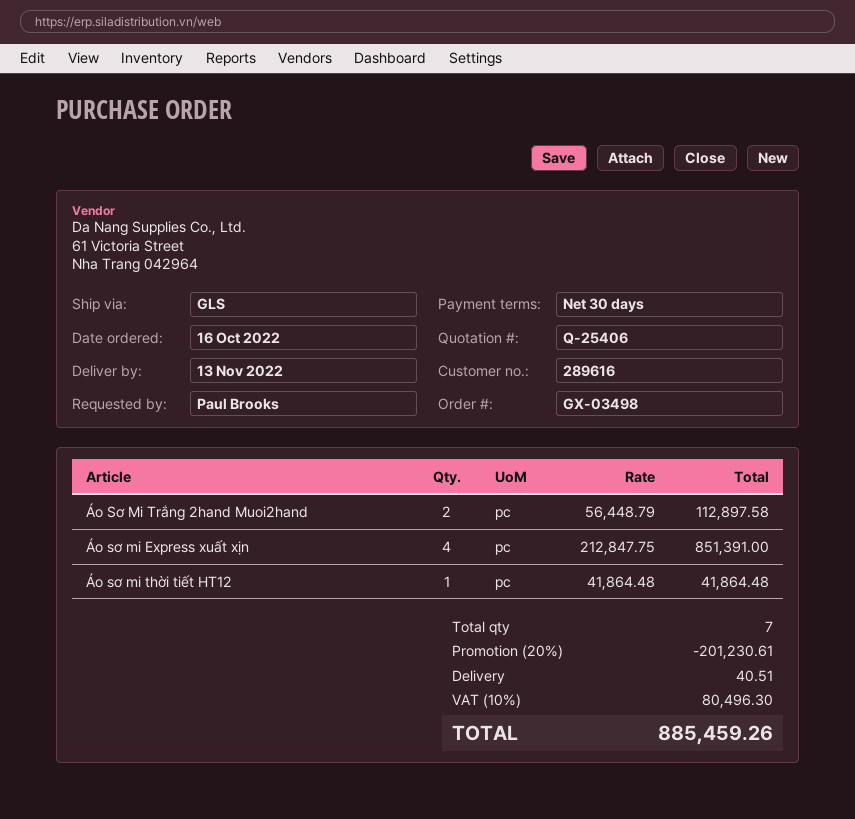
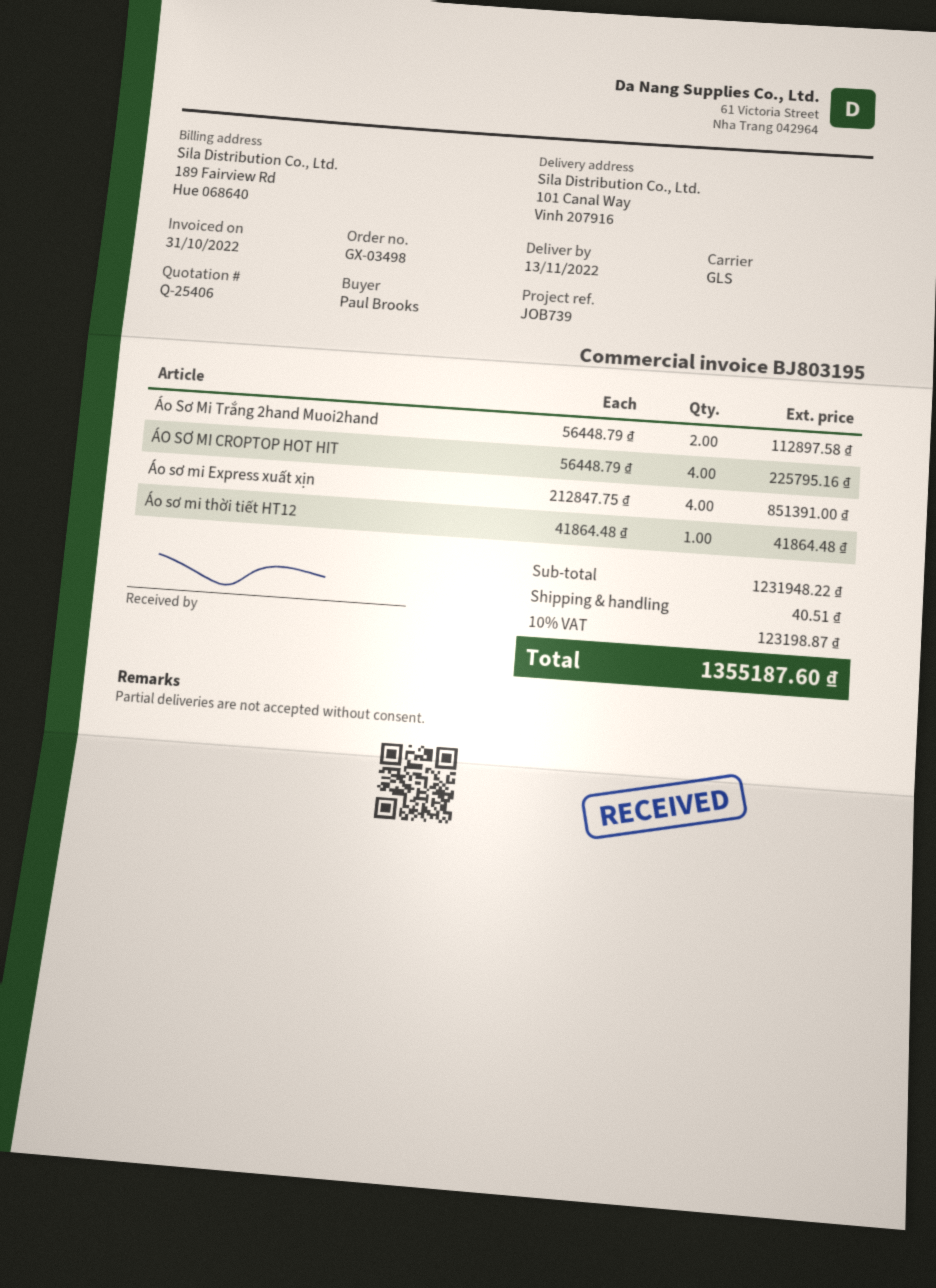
ÁO SƠ MI CROPTOP HOT HIT: none -> 4 x 56448.79 = 225795.16
discount: 20% = 201230.61 -> none
tax: 10% = 80496.30 -> 10% = 123198.87
total: 885459.26 -> 1355187.60

